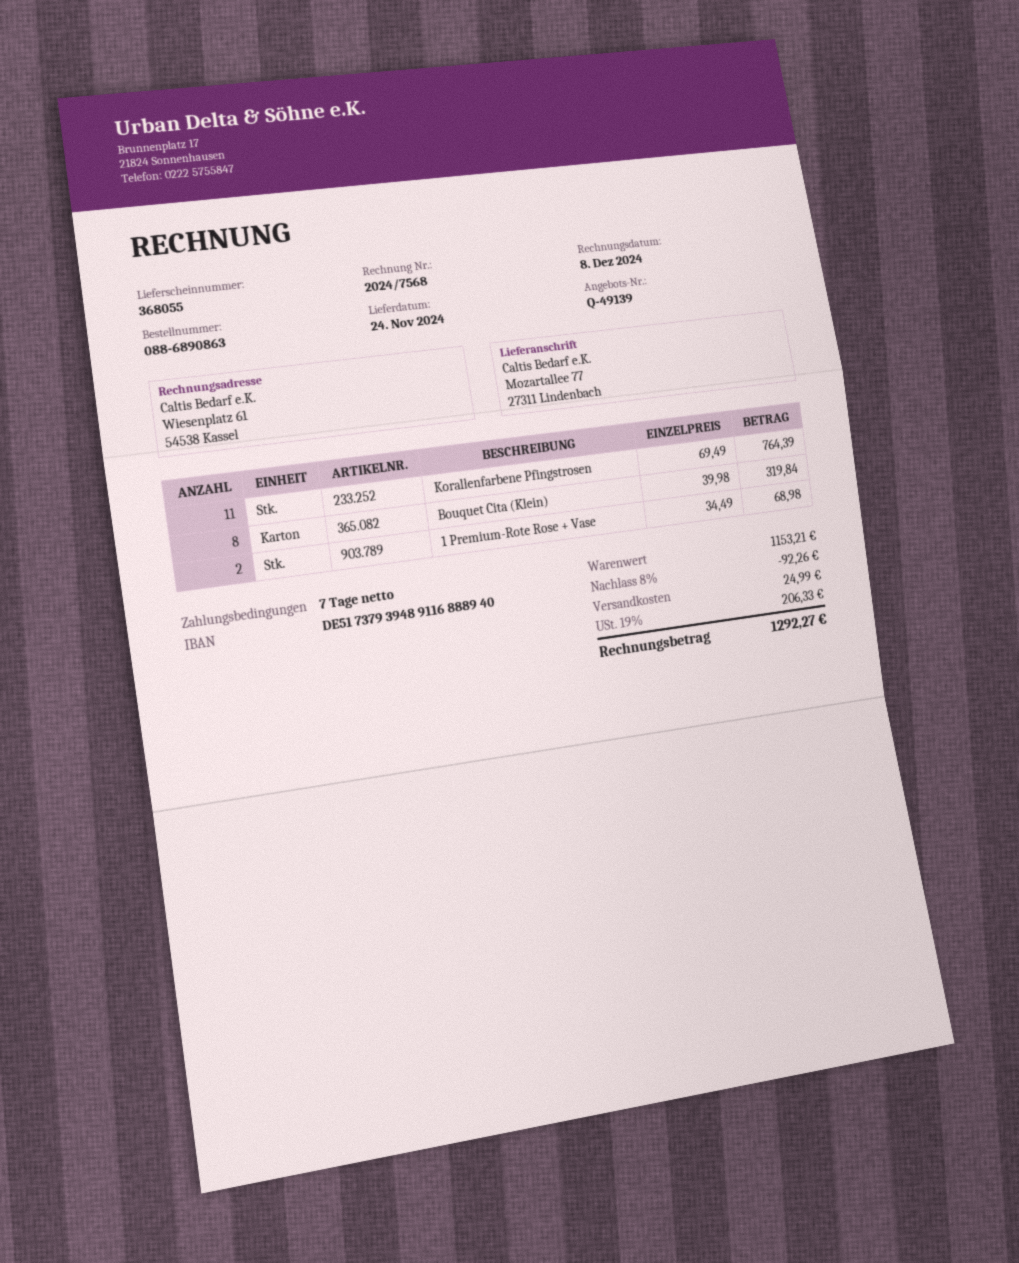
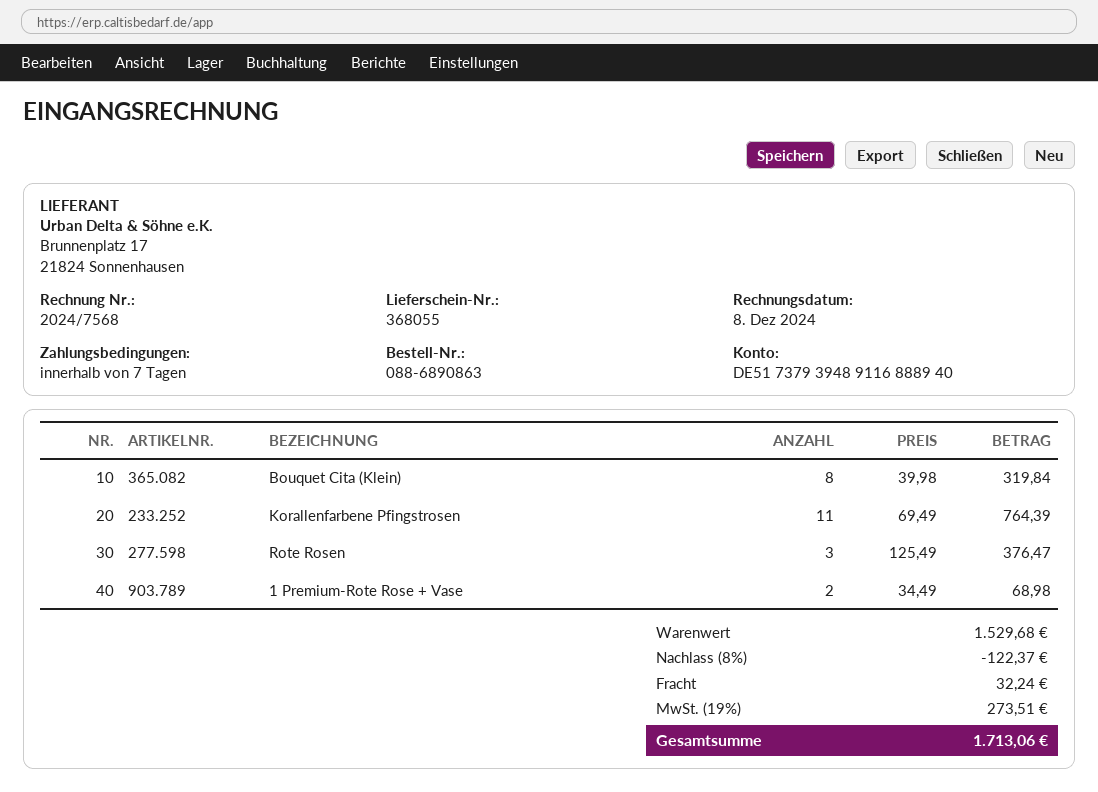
Rote Rosen: none -> 3 x 125.49 = 376.47
subtotal: 1153.21 -> 1529.68
discount: 8% = 92.26 -> 8% = 122.37
shipping: 24.99 -> 32.24
tax: 19% = 206.33 -> 19% = 273.51
total: 1292.27 -> 1713.06

